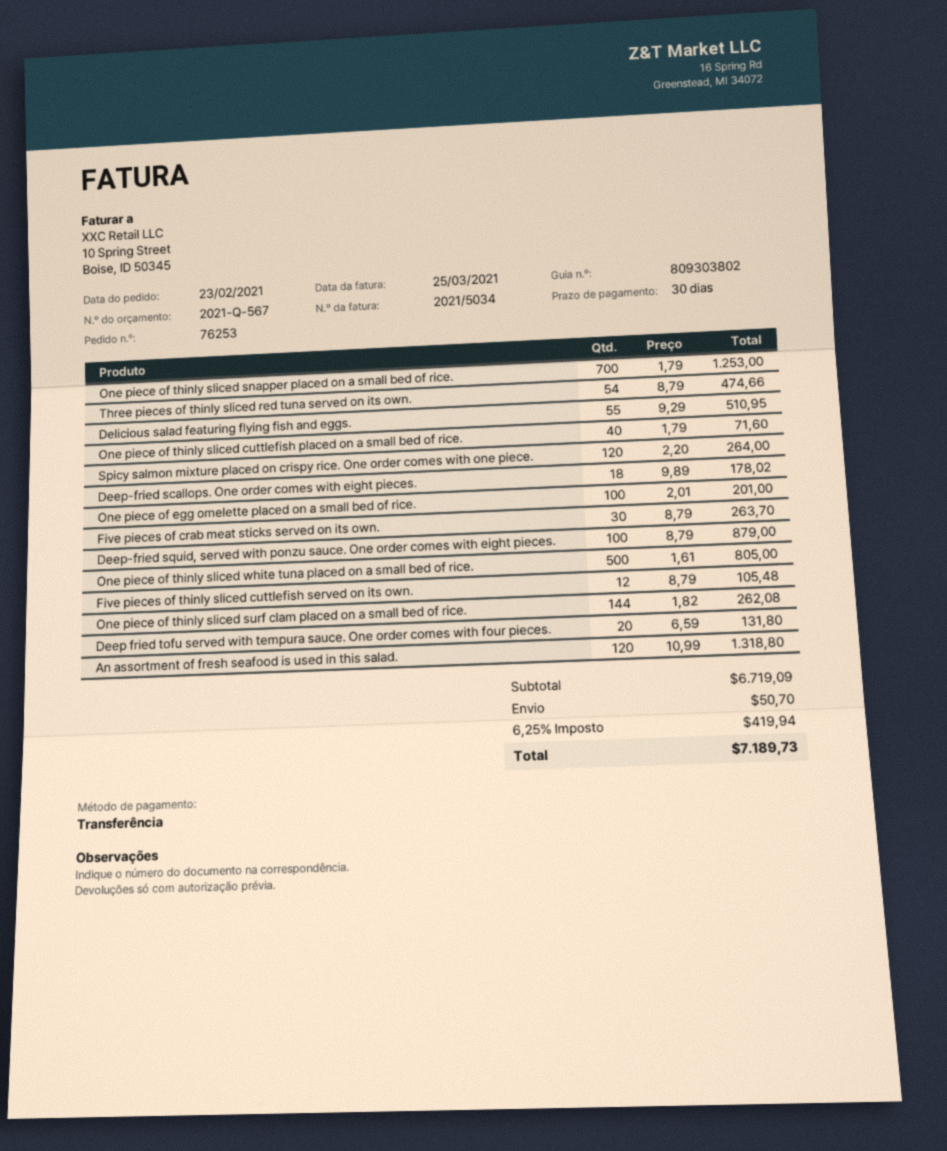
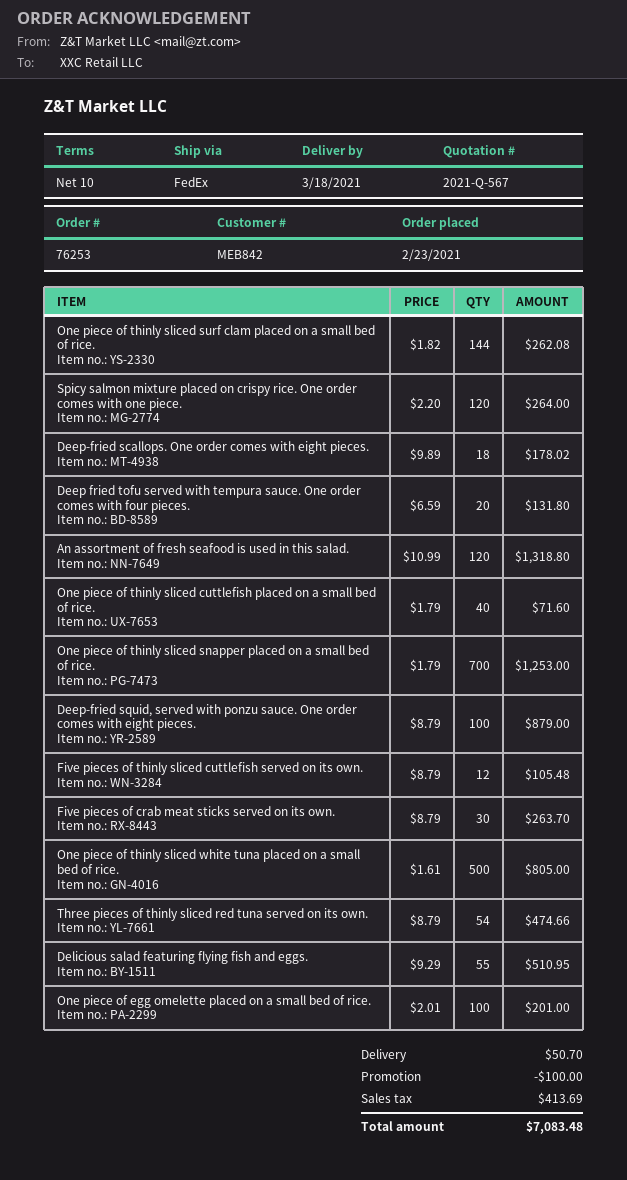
payment terms: 30 days -> 10 days
discount: none -> 100.00
tax: 419.94 -> 413.69
total: 7189.73 -> 7083.48

